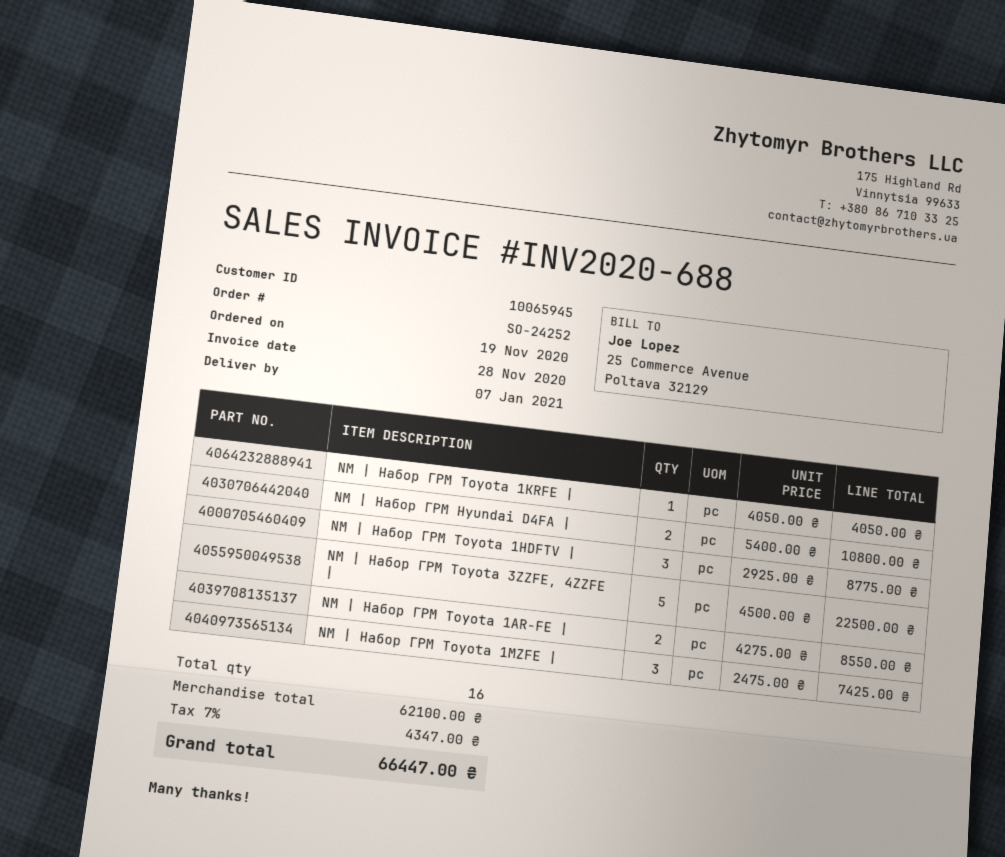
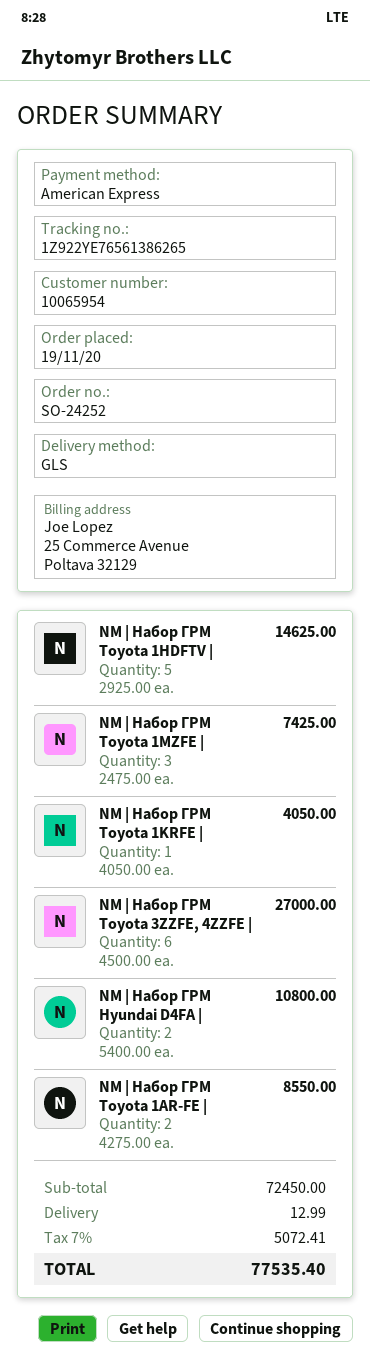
customer number: 10065945 -> 10065954
NM | Набор ГРМ Toyota 1HDFTV |: 3 x 2925.00 = 8775.00 -> 5 x 2925.00 = 14625.00
NM | Набор ГРМ Toyota 3ZZFE, 4ZZFE |: 5 x 4500.00 = 22500.00 -> 6 x 4500.00 = 27000.00
subtotal: 62100.00 -> 72450.00
shipping: none -> 12.99
tax: 7% = 4347.00 -> 7% = 5072.41
total: 66447.00 -> 77535.40

